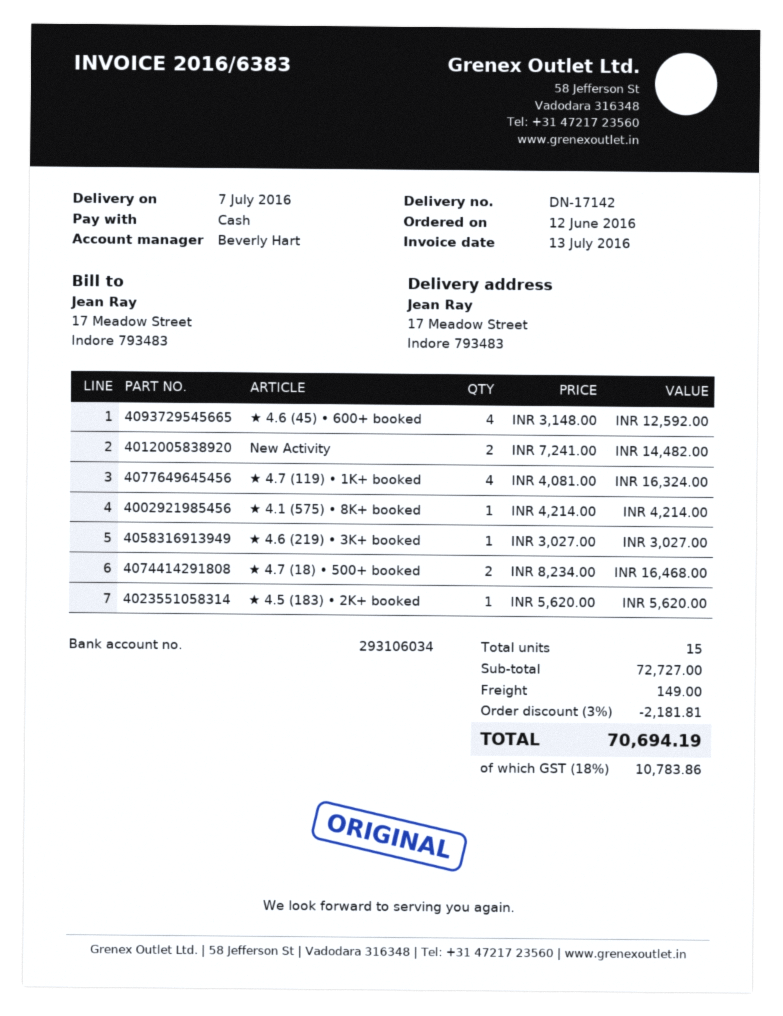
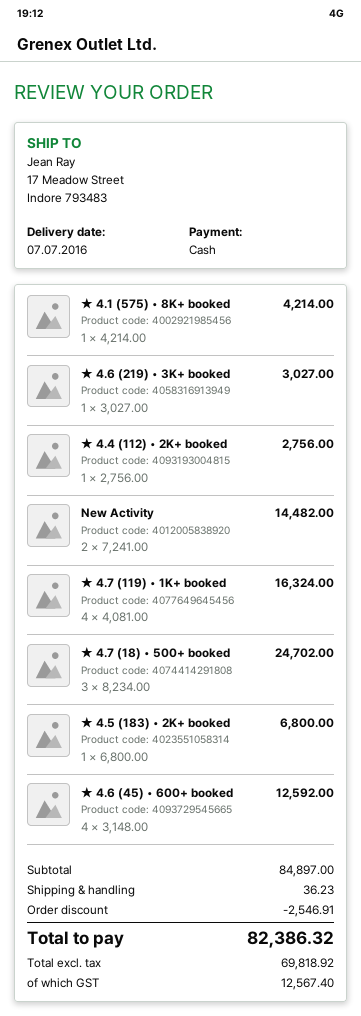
★ 4.7 (18) • 500+ booked: 2 x 8234.00 = 16468.00 -> 3 x 8234.00 = 24702.00
★ 4.5 (183) • 2K+ booked: 1 x 5620.00 = 5620.00 -> 1 x 6800.00 = 6800.00
★ 4.4 (112) • 2K+ booked: none -> 1 x 2756.00 = 2756.00
subtotal: 72727.00 -> 84897.00
discount: 2181.81 -> 2546.91
shipping: 149.00 -> 36.23
tax: 10783.86 -> 12567.40
total: 70694.19 -> 82386.32

